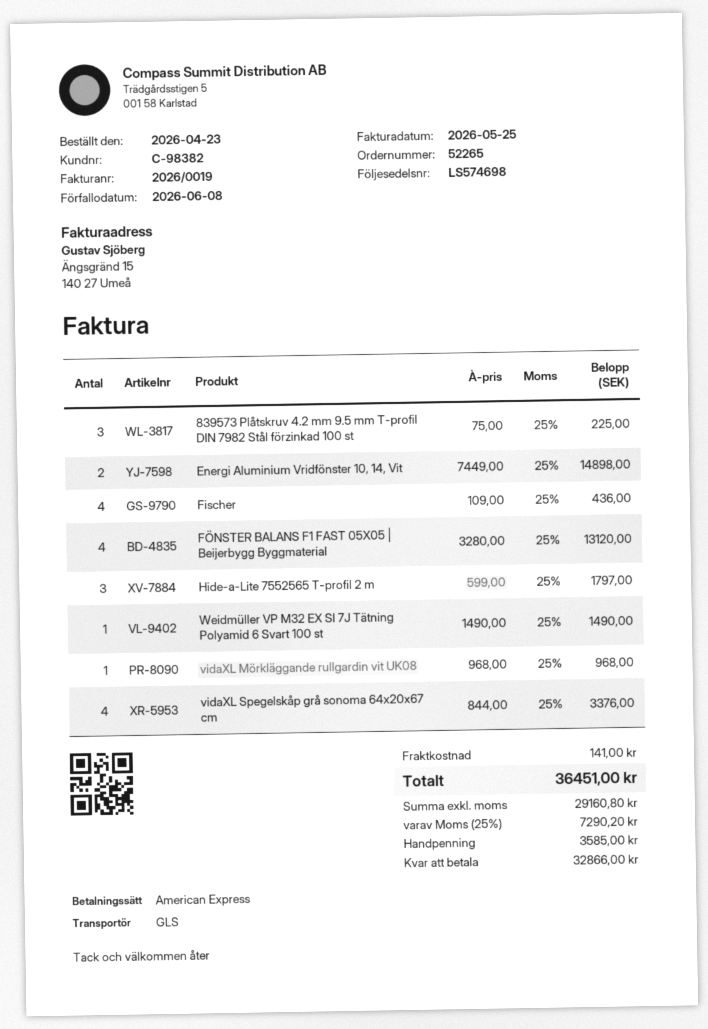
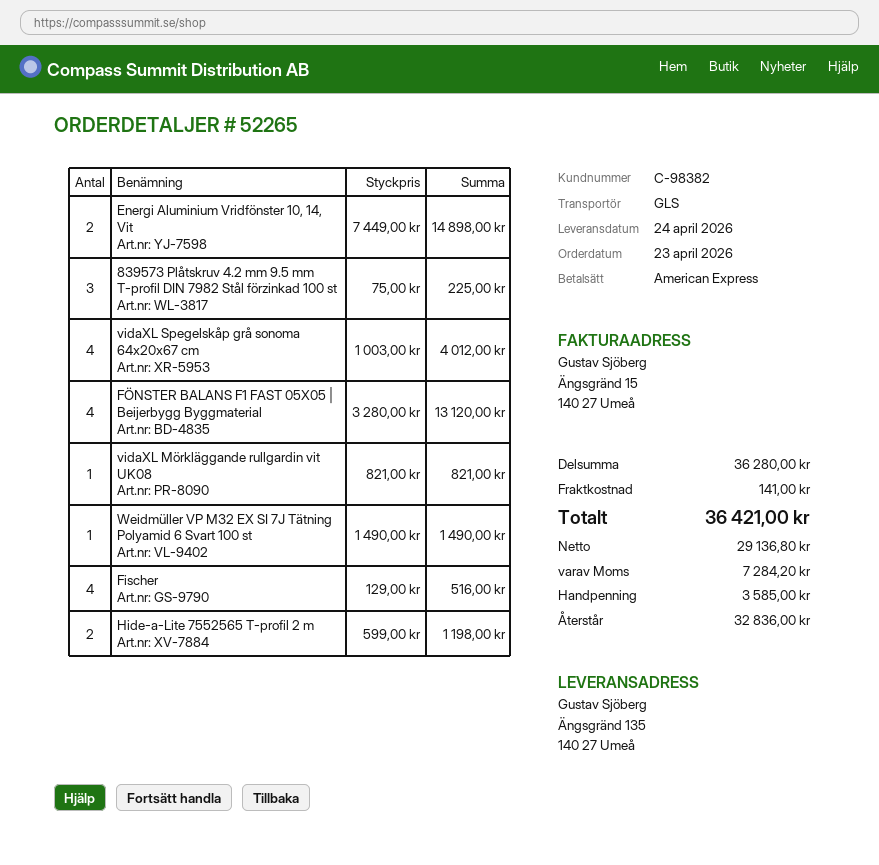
Fischer: 4 x 109.00 = 436.00 -> 4 x 129.00 = 516.00
Hide-a-Lite 7552565 T-profil 2 m: 3 x 599.00 = 1797.00 -> 2 x 599.00 = 1198.00
vidaXL Mörkläggande rullgardin vit UK08: 1 x 968.00 = 968.00 -> 1 x 821.00 = 821.00
vidaXL Spegelskåp grå sonoma 64x20x67 cm: 4 x 844.00 = 3376.00 -> 4 x 1003.00 = 4012.00
net: 29160.80 -> 29136.80
tax: 7290.20 -> 7284.20
total: 36451.00 -> 36421.00
balance: 32866.00 -> 32836.00

